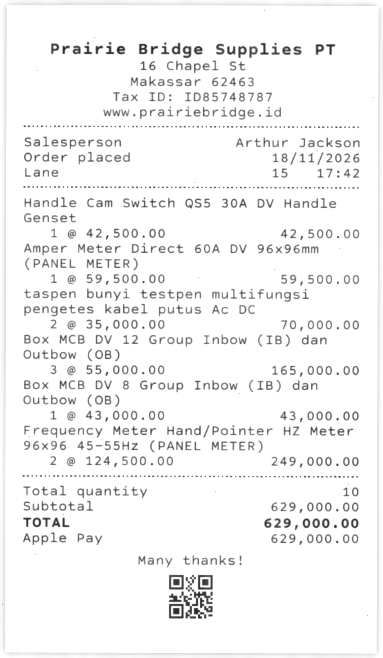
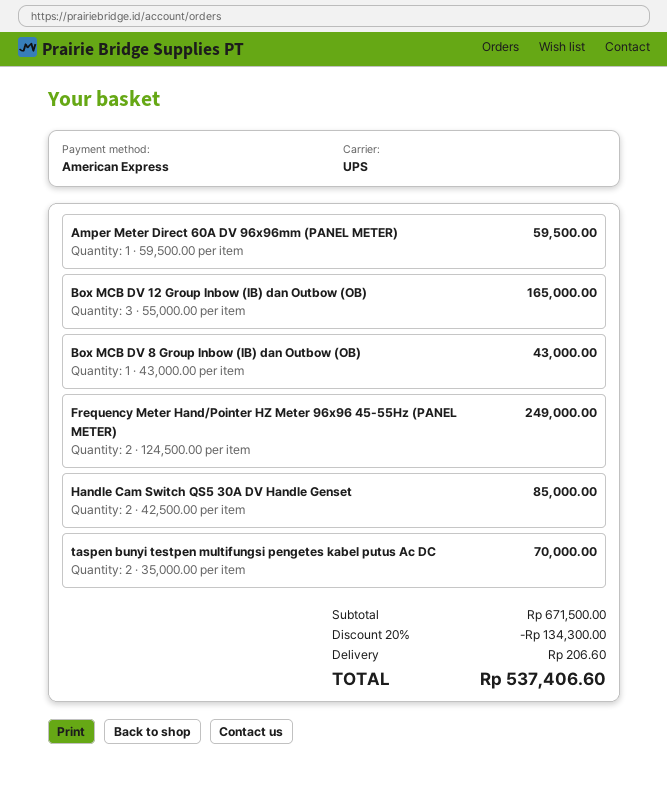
payment method: Apple Pay -> American Express
Handle Cam Switch QS5 30A DV Handle Genset: 1 x 42500.00 = 42500.00 -> 2 x 42500.00 = 85000.00
subtotal: 629000.00 -> 671500.00
discount: none -> 20% = 134300.00
shipping: none -> 206.60
total: 629000.00 -> 537406.60

